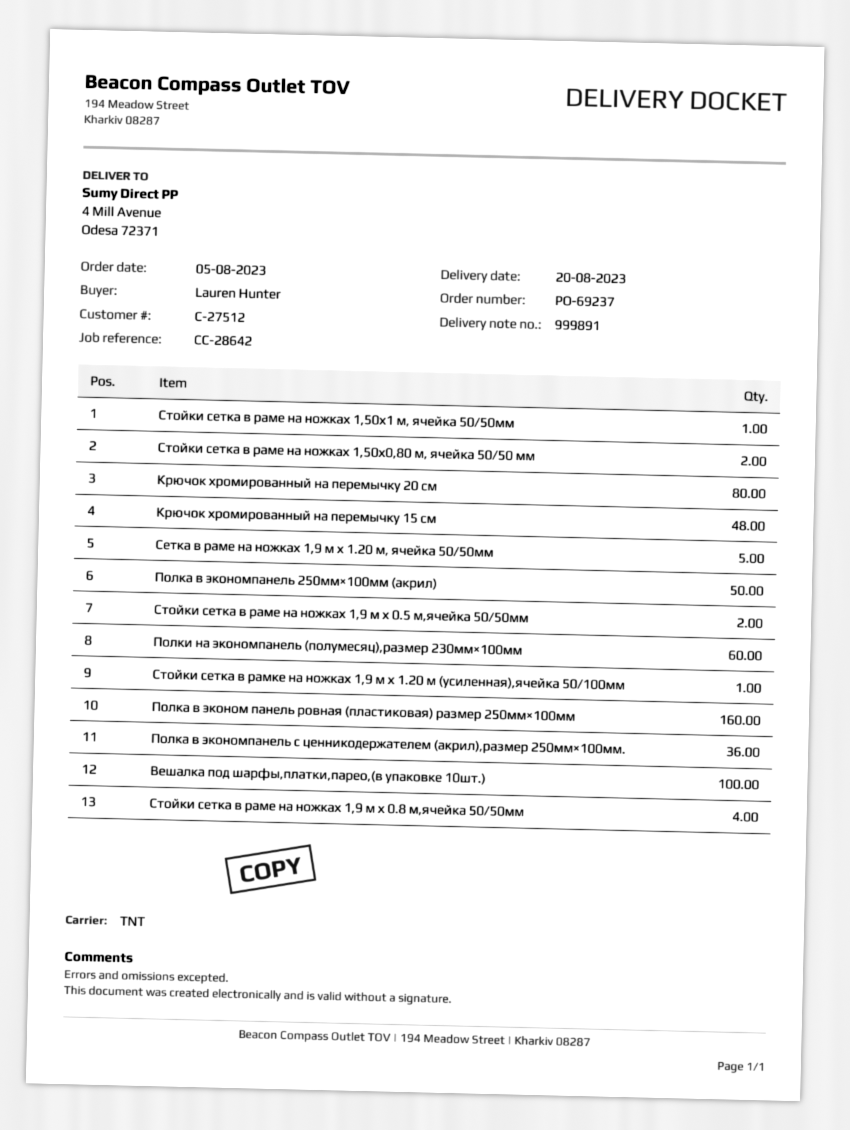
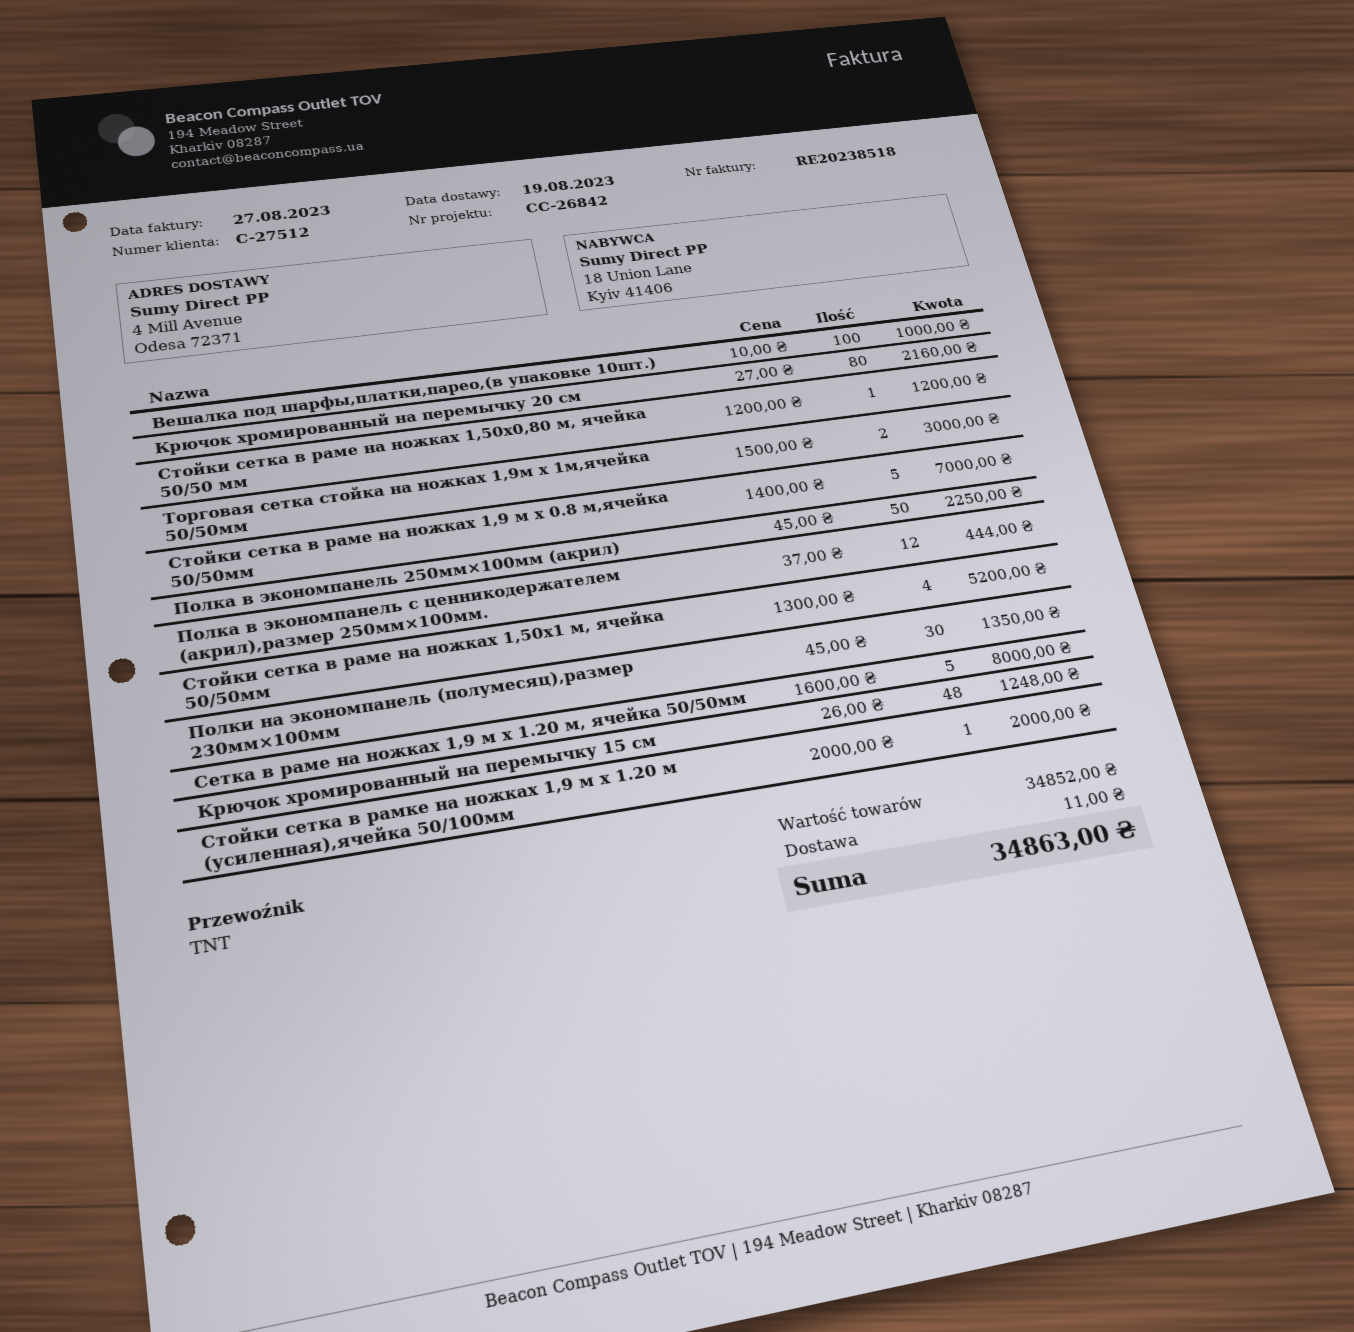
delivery date: 2023-08-20 -> 2023-08-19
reference: CC-28642 -> CC-26842
Стойки сетка в раме на ножках 1,50х1 м, ячейка 50/50мм: 1 -> 4
Стойки сетка в раме на ножках 1,50х0,80 м, ячейка 50/50 мм: 2 -> 1
Стойки сетка в раме на ножках 1,9 м х 0.5 м,ячейка 50/50мм: 2 -> none
Полки на экономпанель (полумесяц),размер 230мм×100мм: 60 -> 30
Полка в эконом панель ровная (пластиковая) размер 250мм×100мм: 160 -> none
Полка в экономпанель с ценникодержателем (акрил),размер 250мм×100мм.: 36 -> 12
Стойки сетка в раме на ножках 1,9 м х 0.8 м,ячейка 50/50мм: 4 -> 5
Торговая сетка стойка на ножках 1,9м х 1м,ячейка 50/50мм: none -> 2

